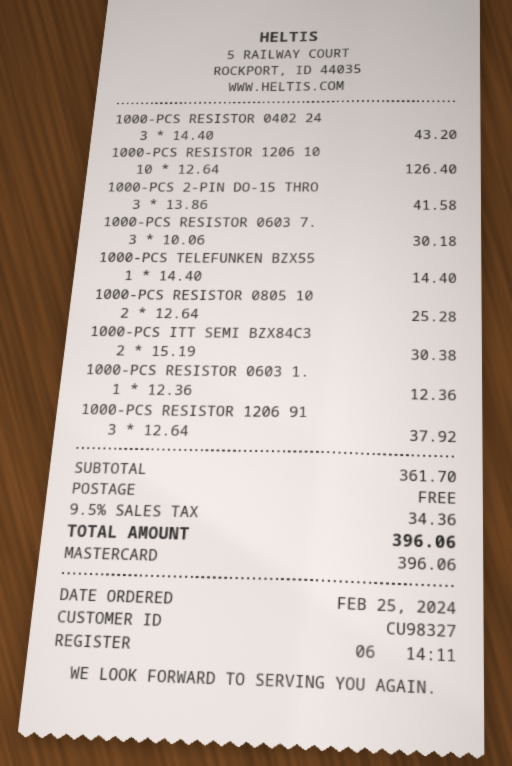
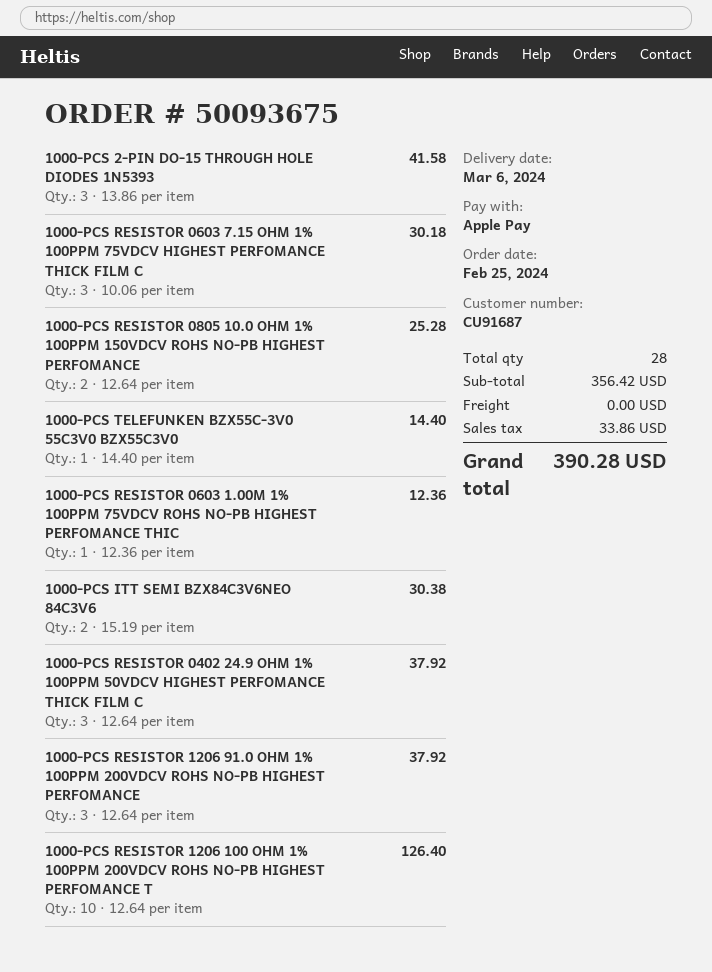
customer number: CU98327 -> CU91687
payment method: Mastercard -> Apple Pay
1000-PCS RESISTOR 0402 24: 3 x 14.40 = 43.20 -> 3 x 12.64 = 37.92
subtotal: 361.70 -> 356.42
tax: 34.36 -> 33.86
total: 396.06 -> 390.28

